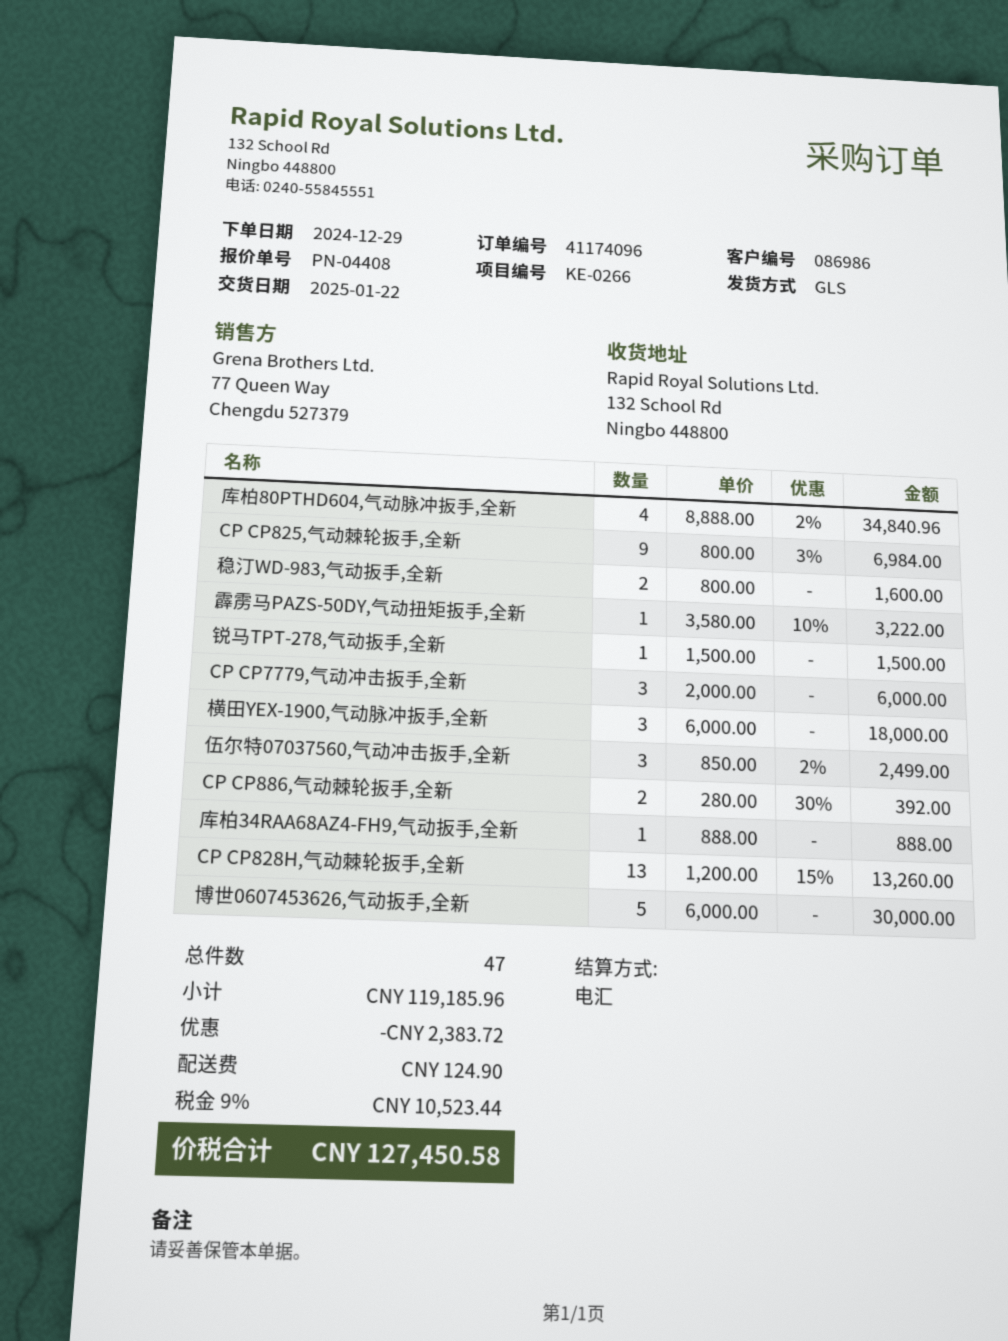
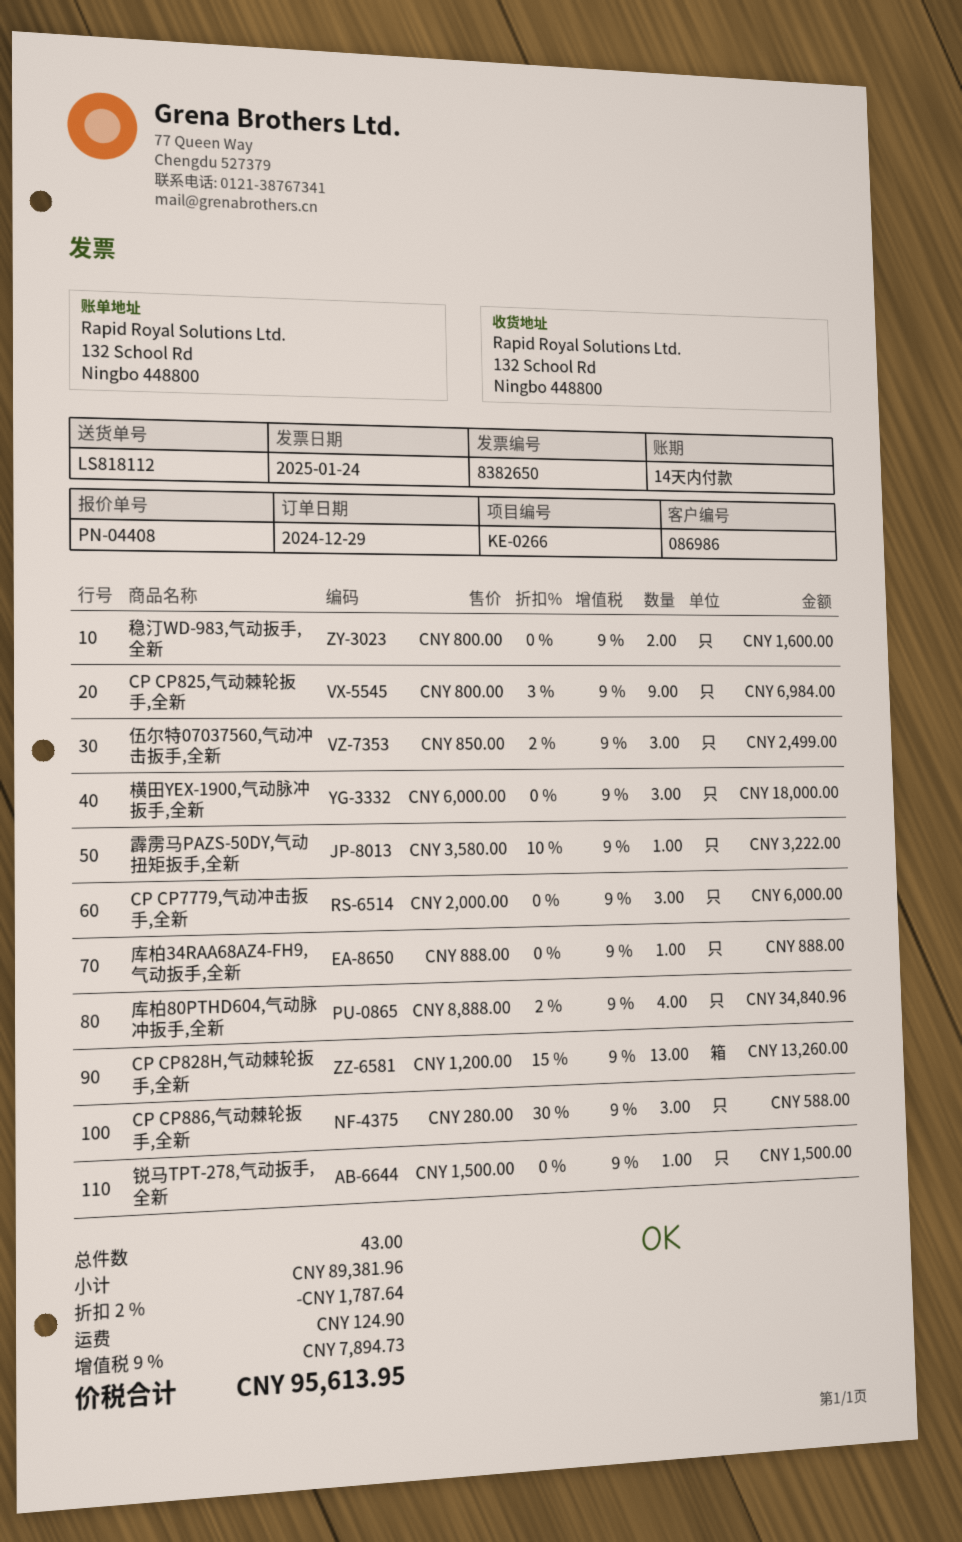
CP CP886,气动棘轮扳手,全新: 2 x 280.00 - 30% = 392.00 -> 3 x 280.00 - 30% = 588.00
博世0607453626,气动扳手,全新: 5 x 6000.00 = 30000.00 -> none
total quantity: 47 -> 43
subtotal: 119185.96 -> 89381.96
discount: 2383.72 -> 1787.64
tax: 9% = 10523.44 -> 9% = 7894.73
total: 127450.58 -> 95613.95

